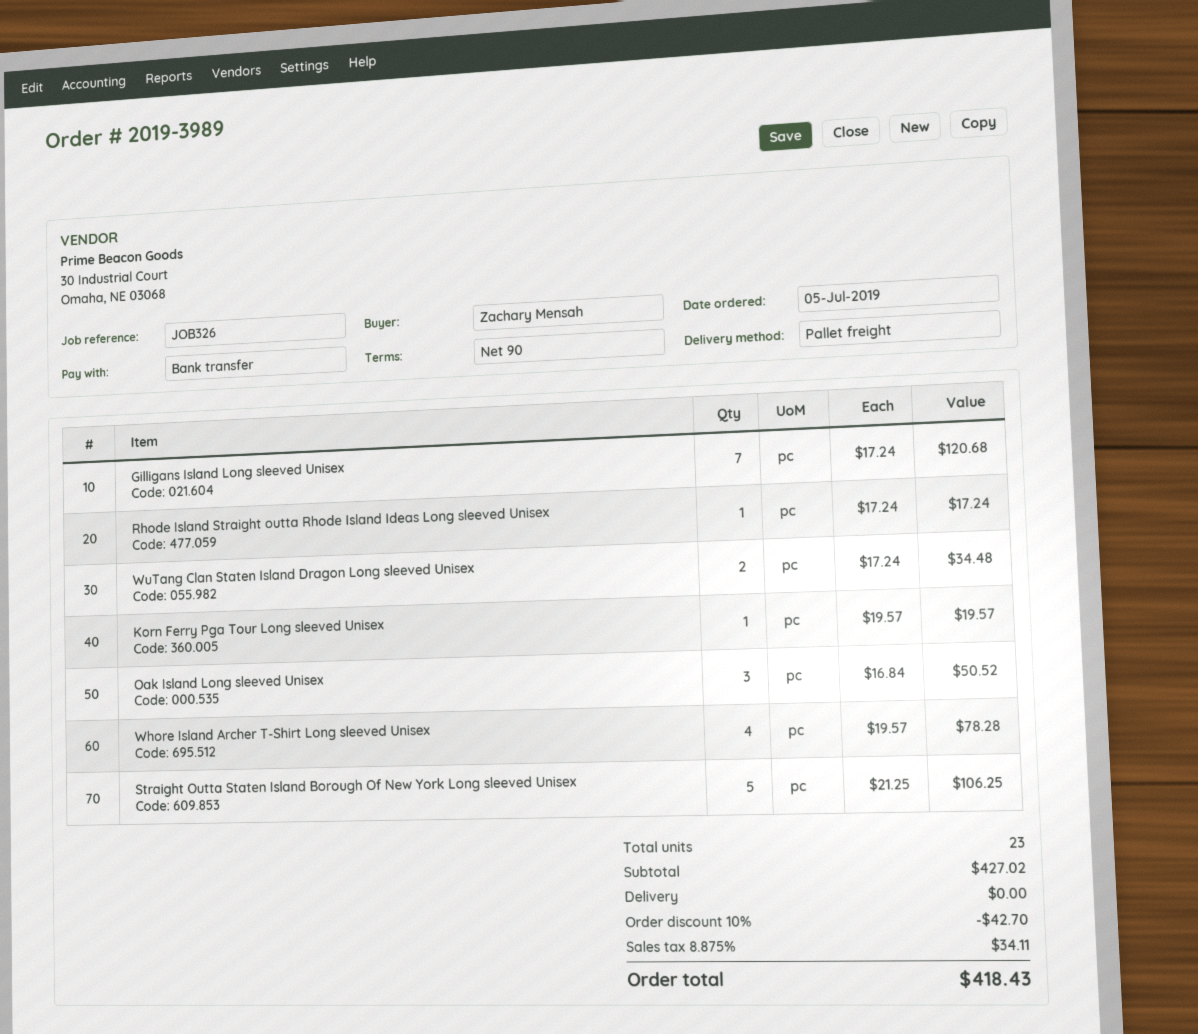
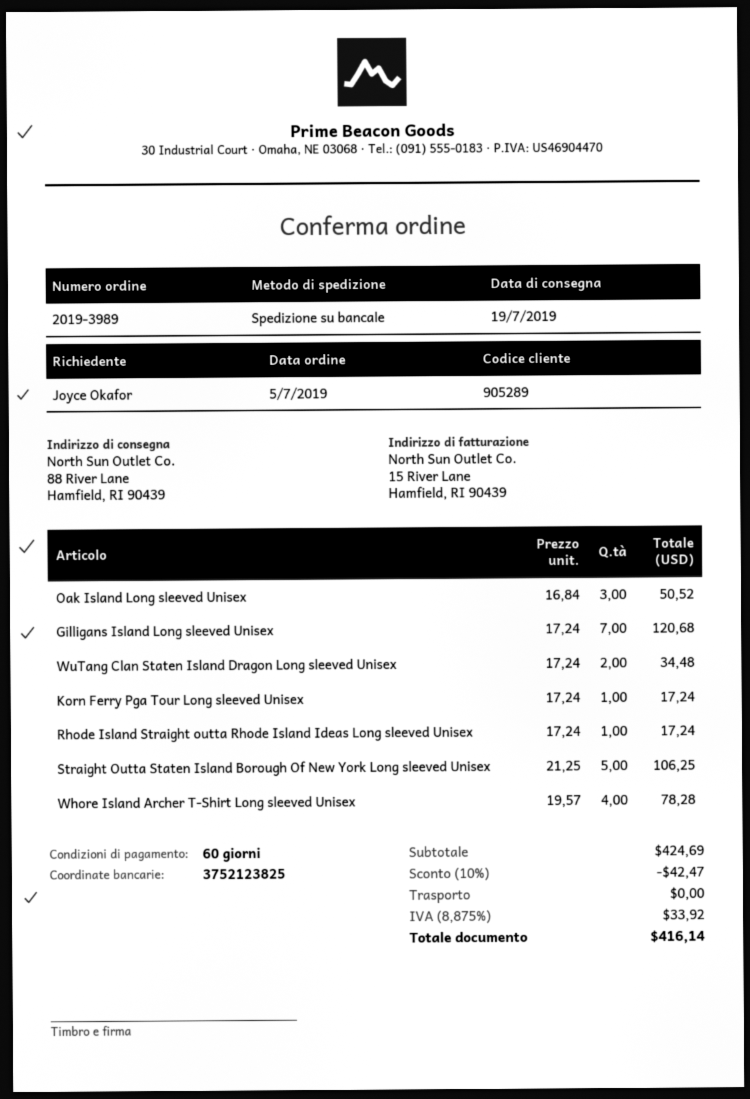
payment terms: 90 days -> 60 days
ordered by: Zachary Mensah -> Joyce Okafor
Korn Ferry Pga Tour Long sleeved Unisex: 1 x 19.57 = 19.57 -> 1 x 17.24 = 17.24
subtotal: 427.02 -> 424.69
discount: 10% = 42.70 -> 10% = 42.47
tax: 8.875% = 34.11 -> 8.875% = 33.92
total: 418.43 -> 416.14

